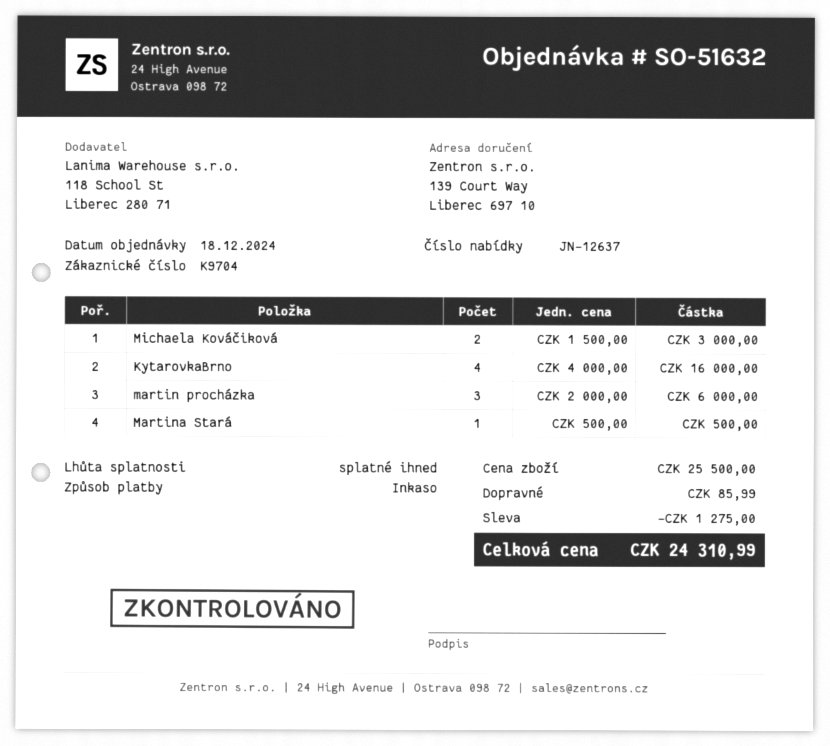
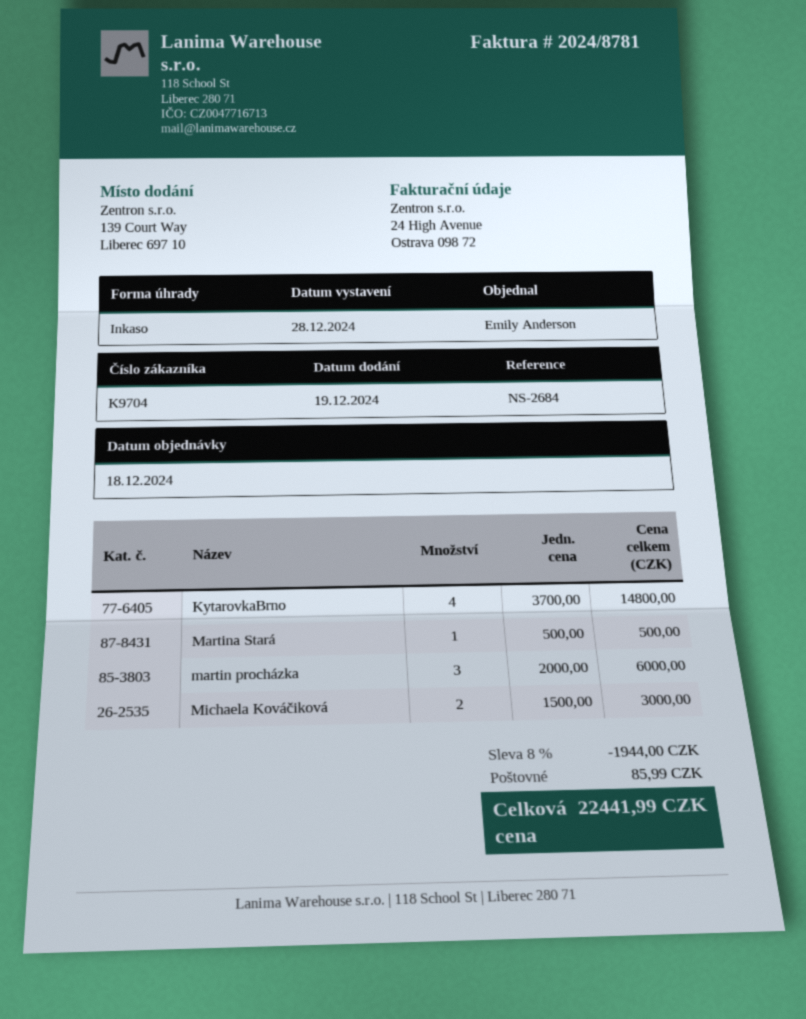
KytarovkaBrno: 4 x 4000.00 = 16000.00 -> 4 x 3700.00 = 14800.00
discount: 1275.00 -> 1944.00
total: 24310.99 -> 22441.99

